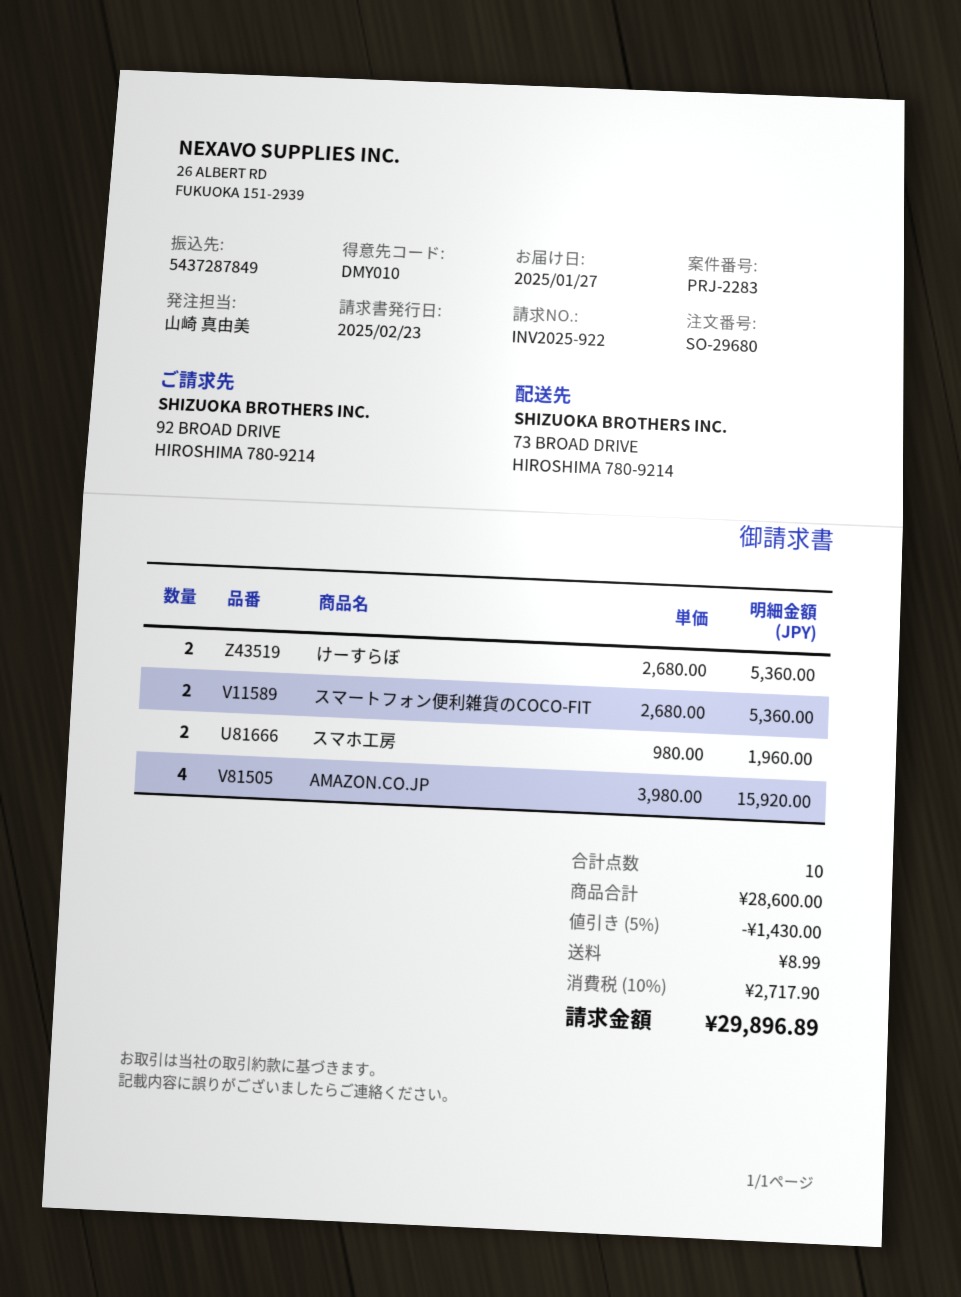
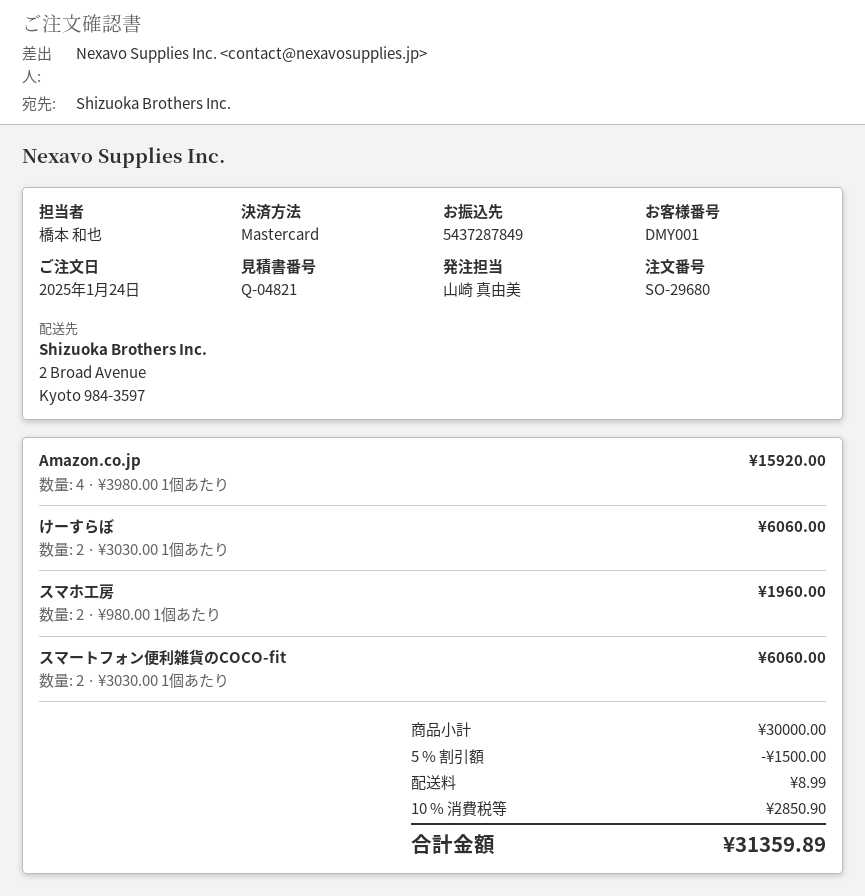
customer number: DMY010 -> DMY001
ship to: 73 BROAD DRIVE, HIROSHIMA 780-9214 -> 2 Broad Avenue, Kyoto 984-3597
けーすらぼ: 2 x 2680.00 = 5360.00 -> 2 x 3030.00 = 6060.00
スマートフォン便利雑貨のCOCO-FIT: 2 x 2680.00 = 5360.00 -> 2 x 3030.00 = 6060.00
subtotal: 28600.00 -> 30000.00
discount: 5% = 1430.00 -> 5% = 1500.00
tax: 10% = 2717.90 -> 10% = 2850.90
total: 29896.89 -> 31359.89

